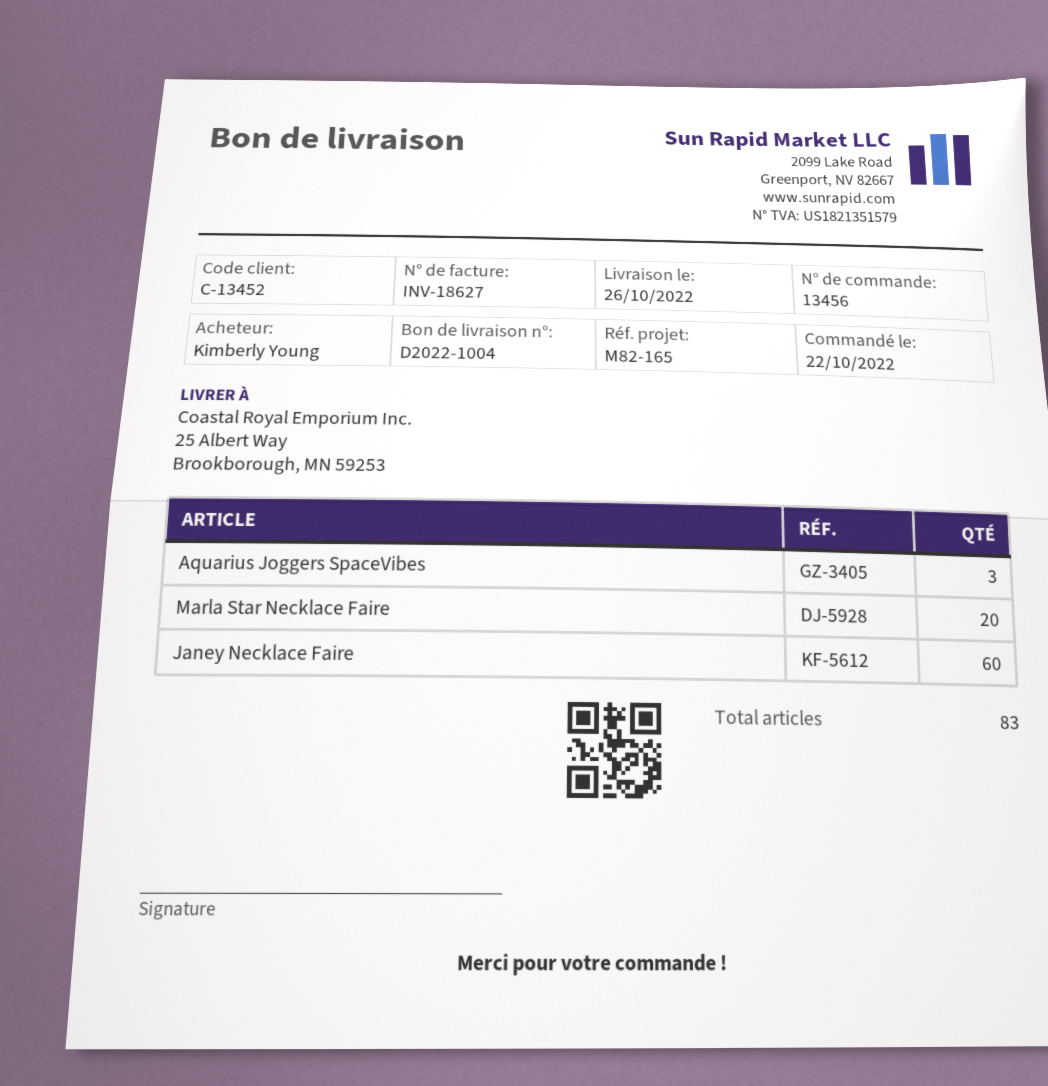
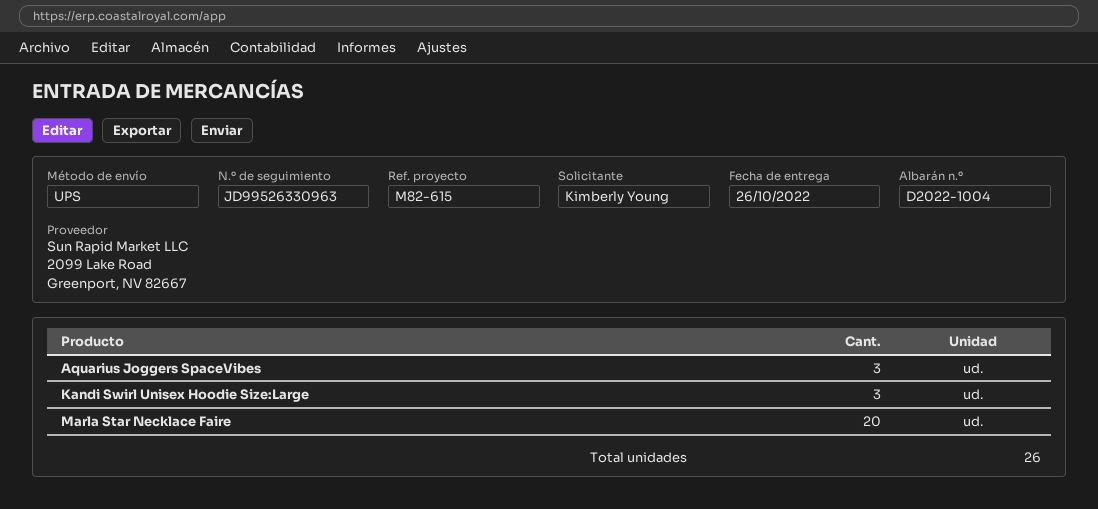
reference: M82-165 -> M82-615
Janey Necklace Faire: 60 -> none
Kandi Swirl Unisex Hoodie Size:Large: none -> 3
total quantity: 83 -> 26

